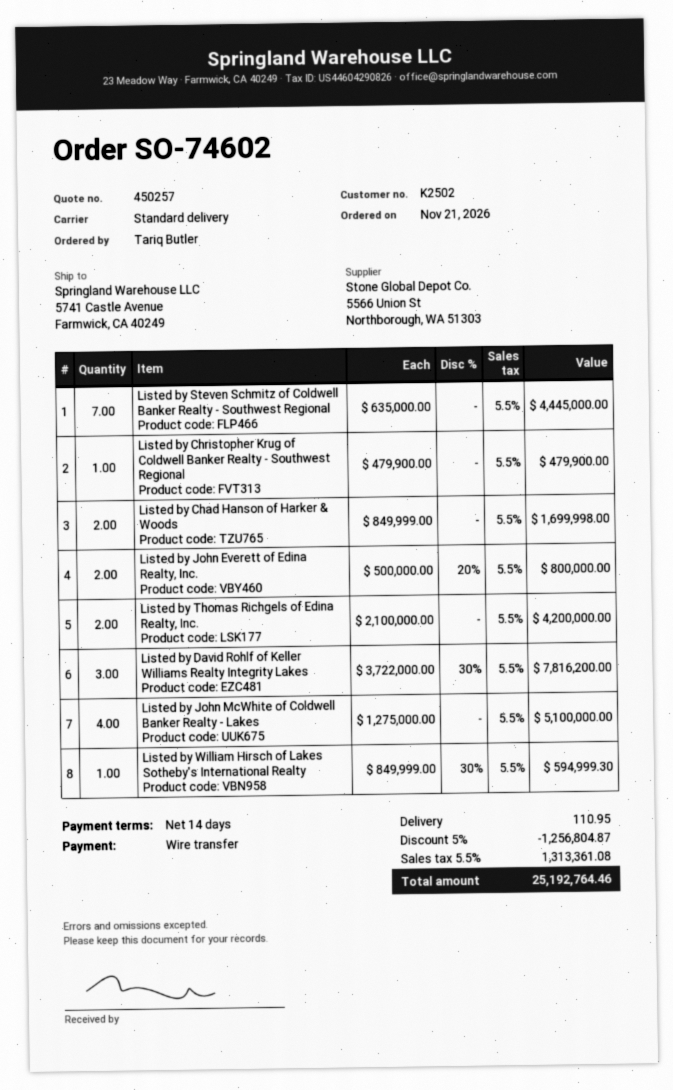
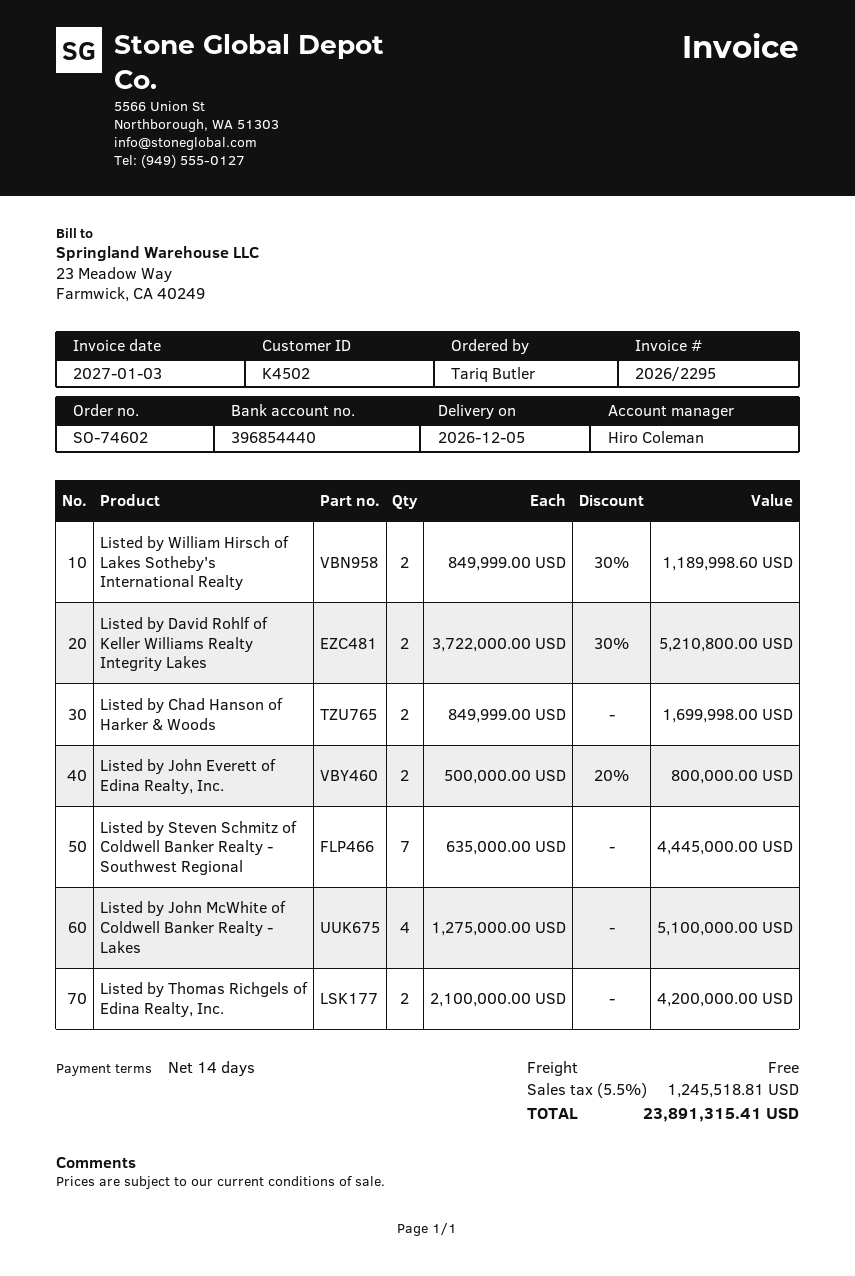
customer number: K2502 -> K4502
Listed by Christopher Krug of Coldwell Banker Realty - Southwest Regional: 1 x 479900.00 = 479900.00 -> none
Listed by David Rohlf of Keller Williams Realty Integrity Lakes: 3 x 3722000.00 - 30% = 7816200.00 -> 2 x 3722000.00 - 30% = 5210800.00
Listed by William Hirsch of Lakes Sotheby's International Realty: 1 x 849999.00 - 30% = 594999.30 -> 2 x 849999.00 - 30% = 1189998.60
discount: 5% = 1256804.87 -> none
shipping: 110.95 -> 0.00
tax: 5.5% = 1313361.08 -> 5.5% = 1245518.81
total: 25192764.46 -> 23891315.41

